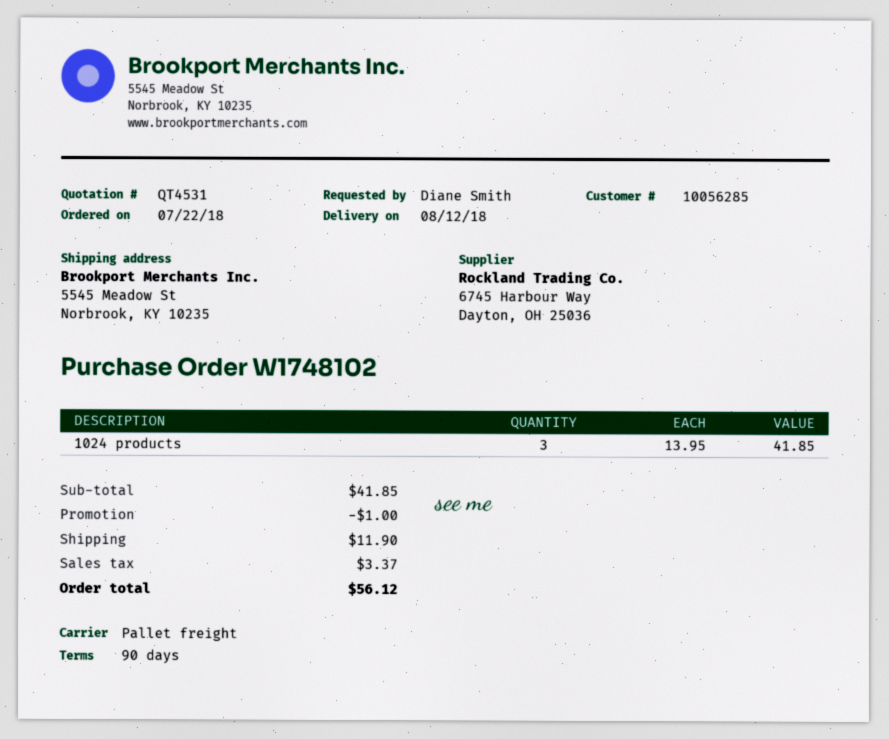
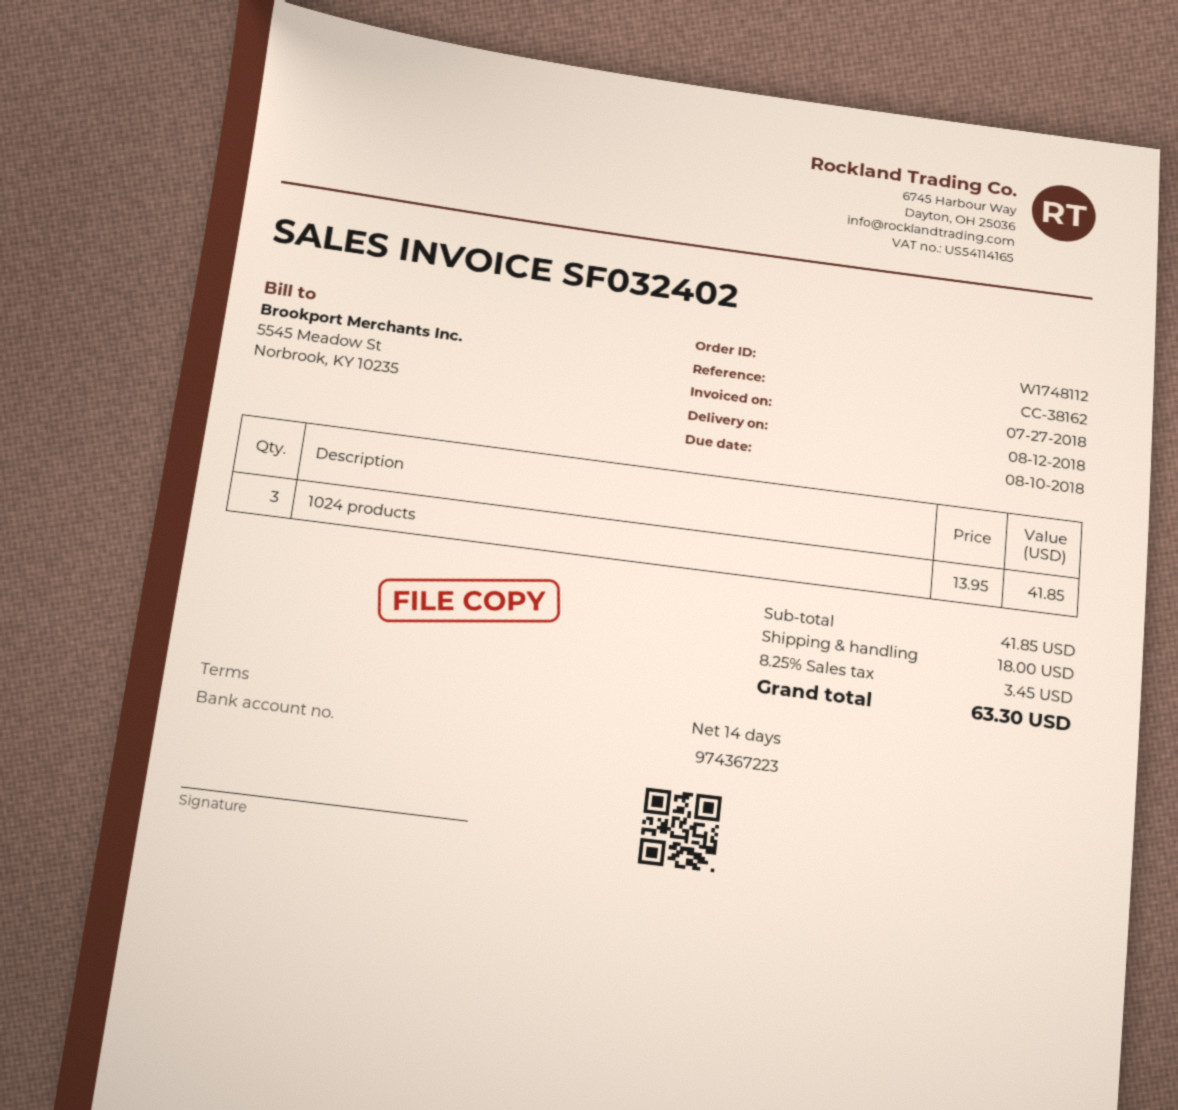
order number: W1748102 -> W1748112
payment terms: 90 days -> 14 days
discount: 1.00 -> none
shipping: 11.90 -> 18.00
tax: 3.37 -> 3.45
total: 56.12 -> 63.30

